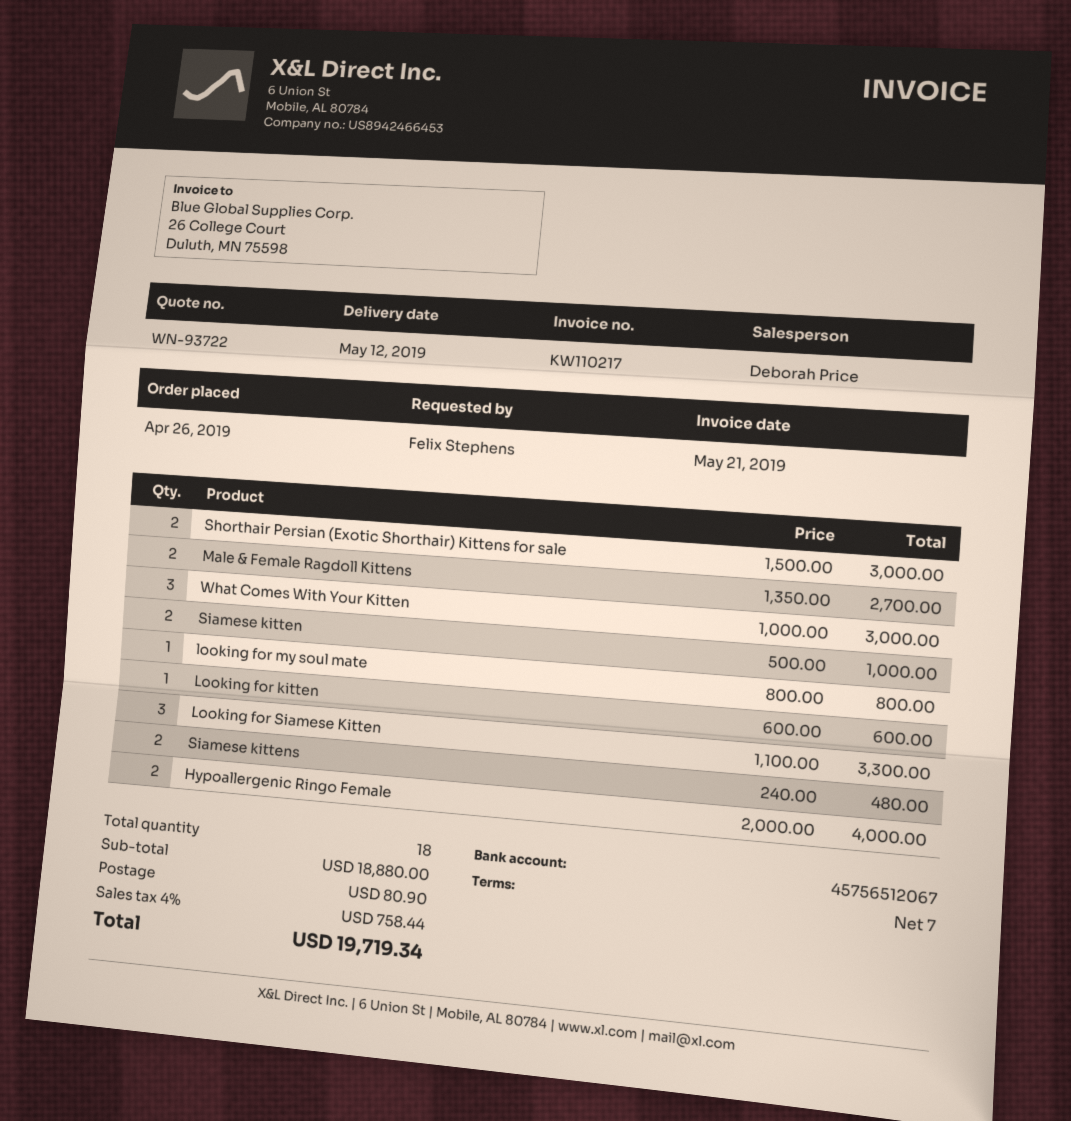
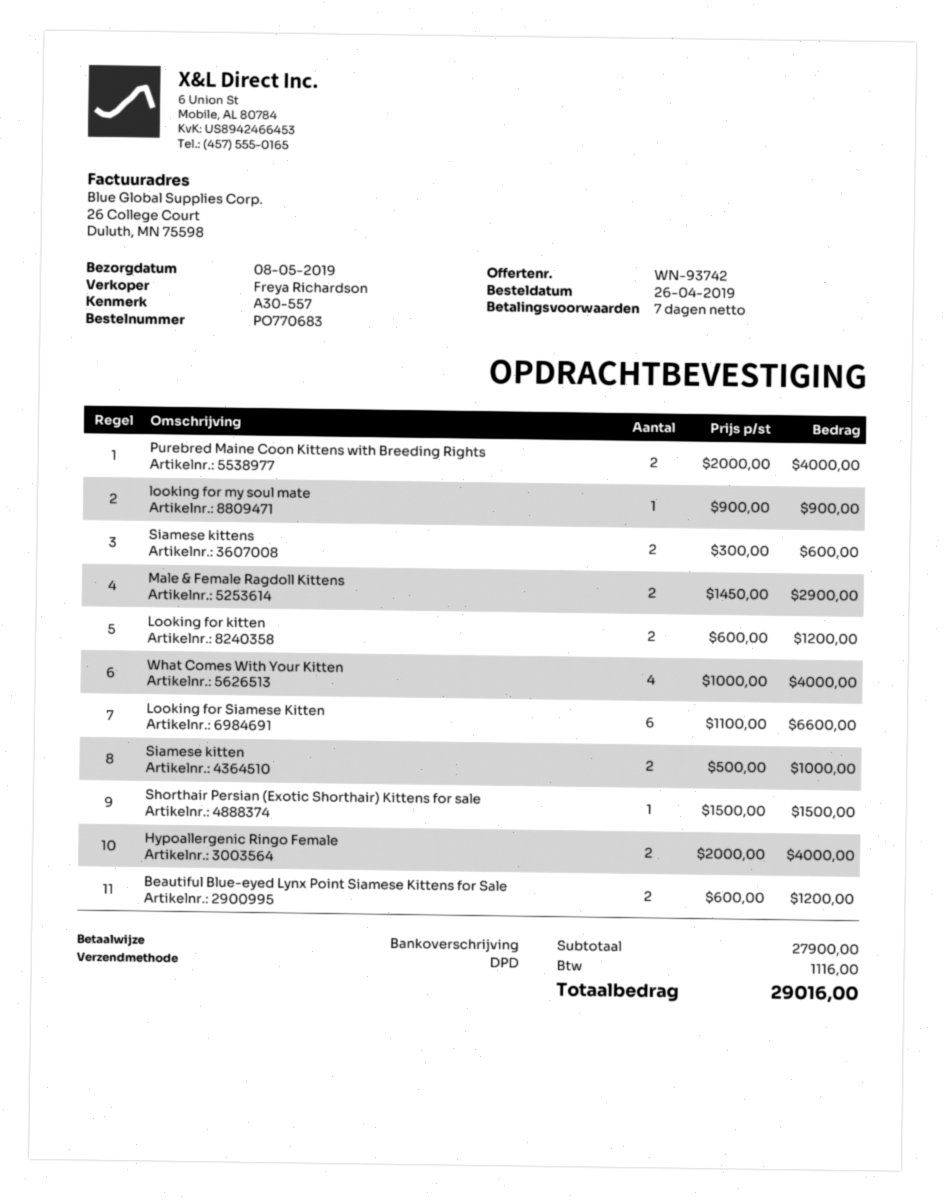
quote number: WN-93722 -> WN-93742
delivery date: 2019-05-12 -> 2019-05-08
sales rep: Deborah Price -> Freya Richardson
Shorthair Persian (Exotic Shorthair) Kittens for sale: 2 x 1500.00 = 3000.00 -> 1 x 1500.00 = 1500.00
Male & Female Ragdoll Kittens: 2 x 1350.00 = 2700.00 -> 2 x 1450.00 = 2900.00
What Comes With Your Kitten: 3 x 1000.00 = 3000.00 -> 4 x 1000.00 = 4000.00
looking for my soul mate: 1 x 800.00 = 800.00 -> 1 x 900.00 = 900.00
Looking for kitten: 1 x 600.00 = 600.00 -> 2 x 600.00 = 1200.00
Looking for Siamese Kitten: 3 x 1100.00 = 3300.00 -> 6 x 1100.00 = 6600.00
Siamese kittens: 2 x 240.00 = 480.00 -> 2 x 300.00 = 600.00
Purebred Maine Coon Kittens with Breeding Rights: none -> 2 x 2000.00 = 4000.00
Beautiful Blue-eyed Lynx Point Siamese Kittens for Sale: none -> 2 x 600.00 = 1200.00
subtotal: 18880.00 -> 27900.00
shipping: 80.90 -> none
tax: 758.44 -> 1116.00
total: 19719.34 -> 29016.00

